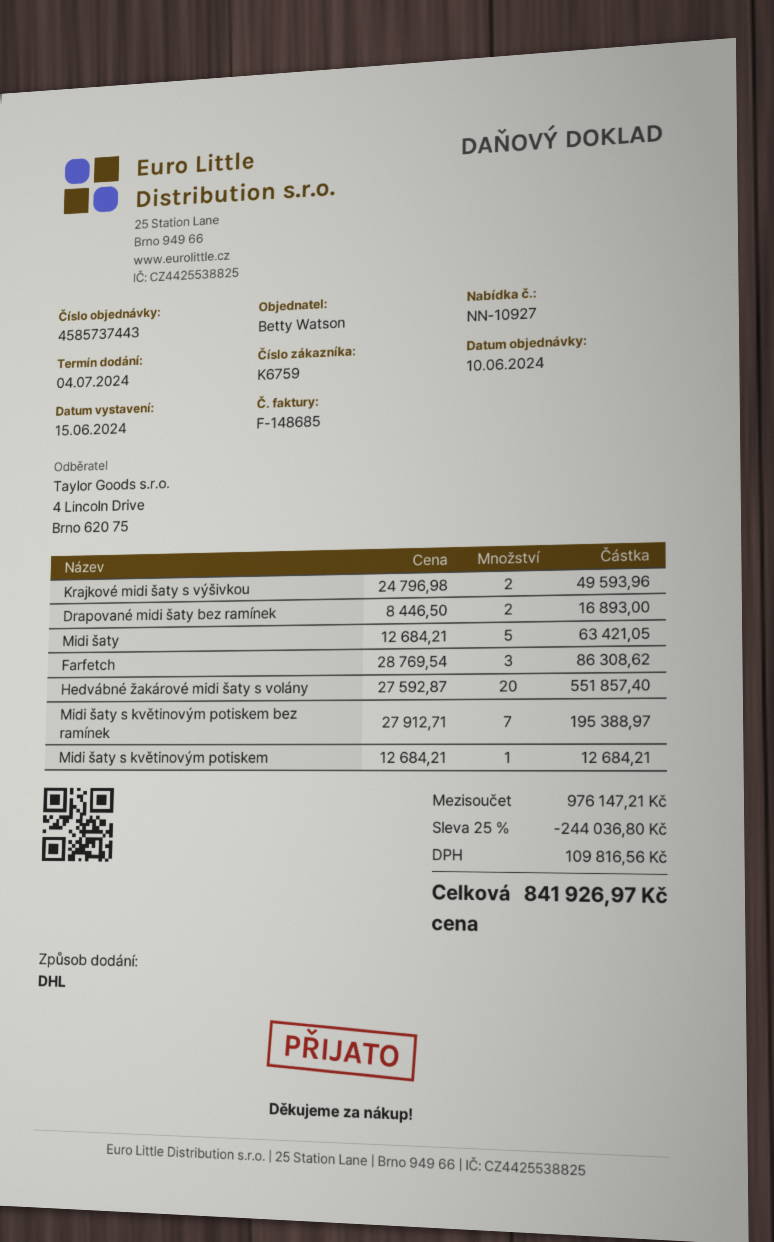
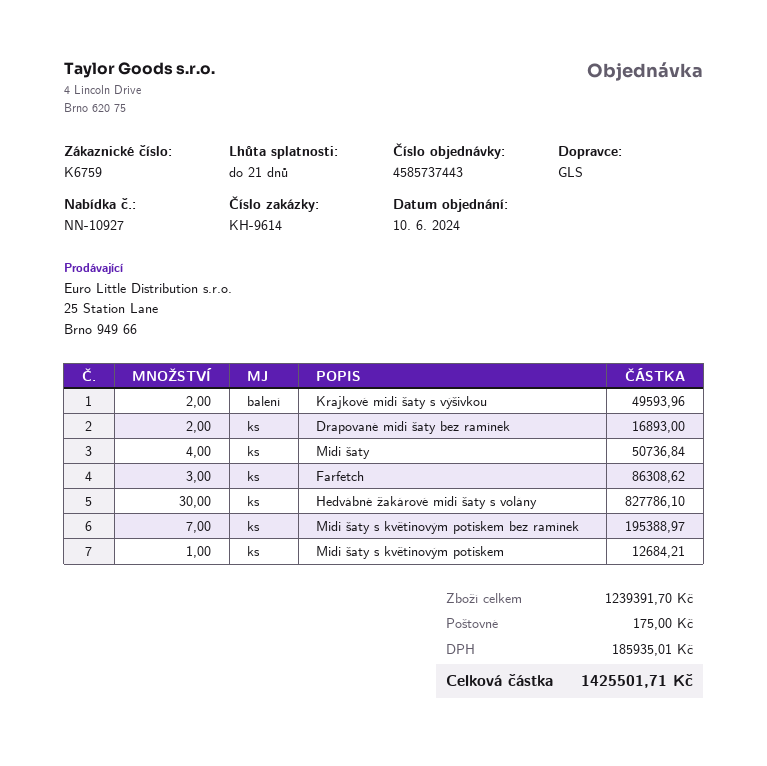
shipping method: DHL -> GLS
Midi šaty: 5 for 63421.05 -> 4 for 50736.84
Hedvábné žakárové midi šaty s volány: 20 for 551857.40 -> 30 for 827786.10
subtotal: 976147.21 -> 1239391.70
discount: 25% = 244036.80 -> none
shipping: none -> 175.00
tax: 109816.56 -> 185935.01
total: 841926.97 -> 1425501.71

